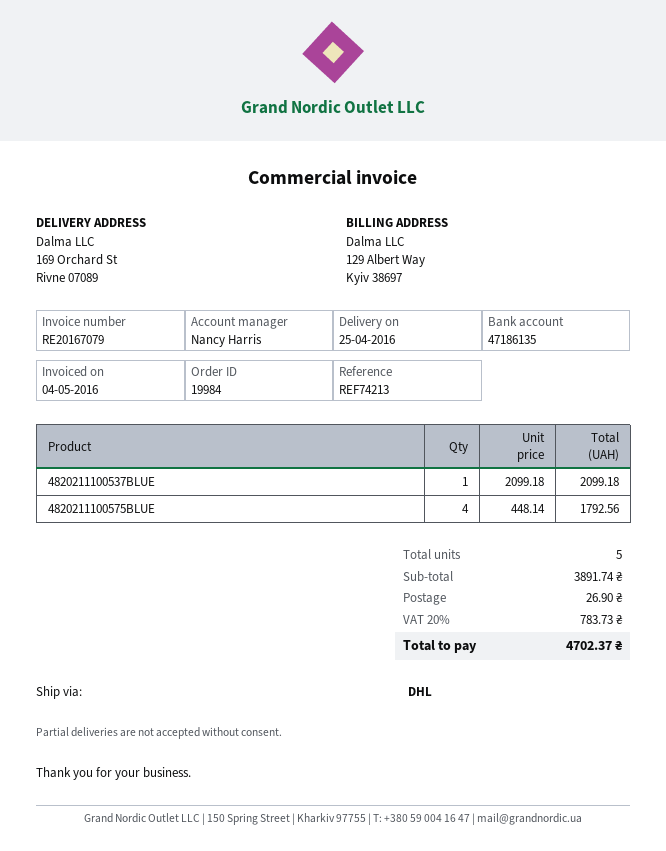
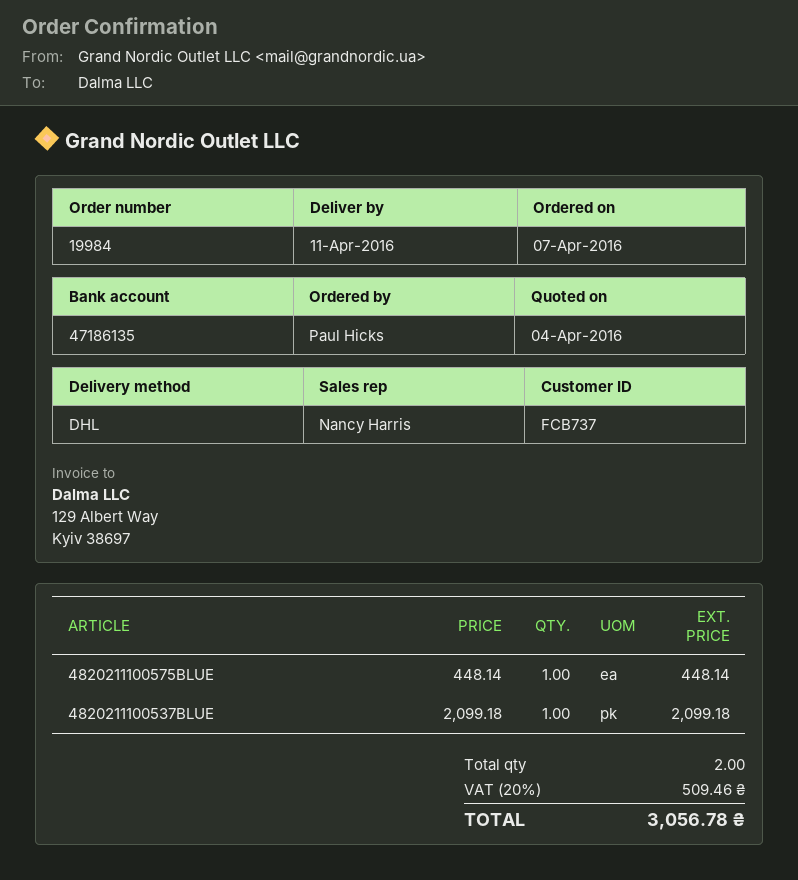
delivery date: 2016-04-25 -> 2016-04-11
4820211100575BLUE: 4 x 448.14 = 1792.56 -> 1 x 448.14 = 448.14
total quantity: 5 -> 2
shipping: 26.90 -> none
tax: 20% = 783.73 -> 20% = 509.46
total: 4702.37 -> 3056.78

